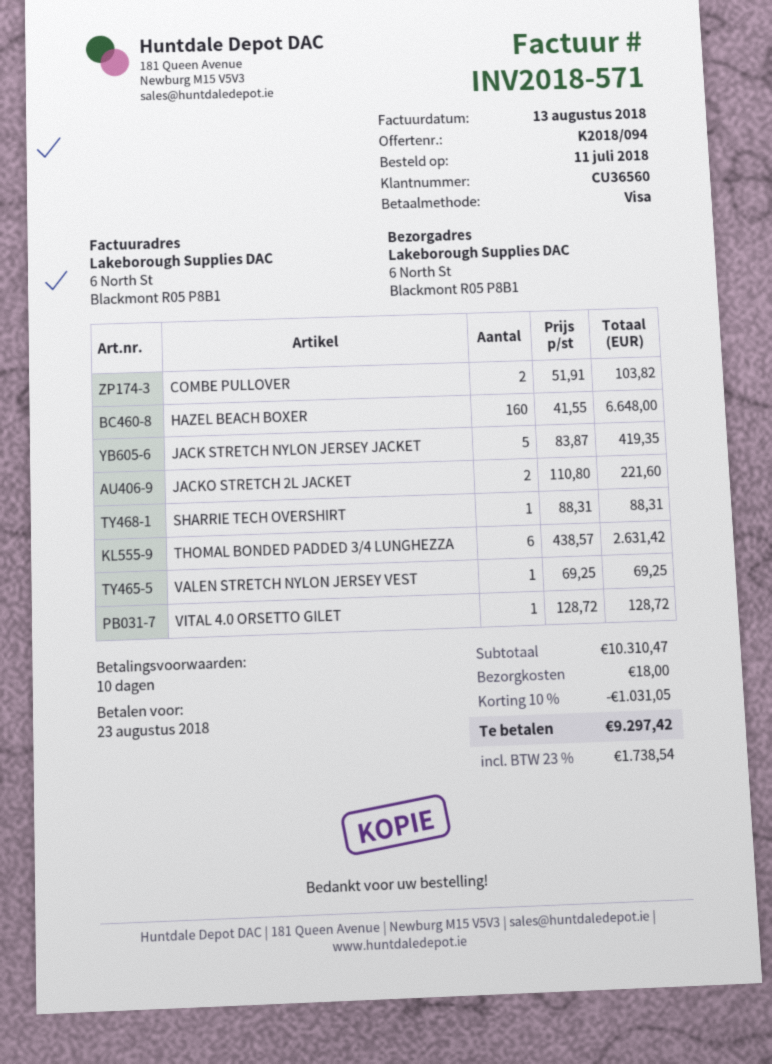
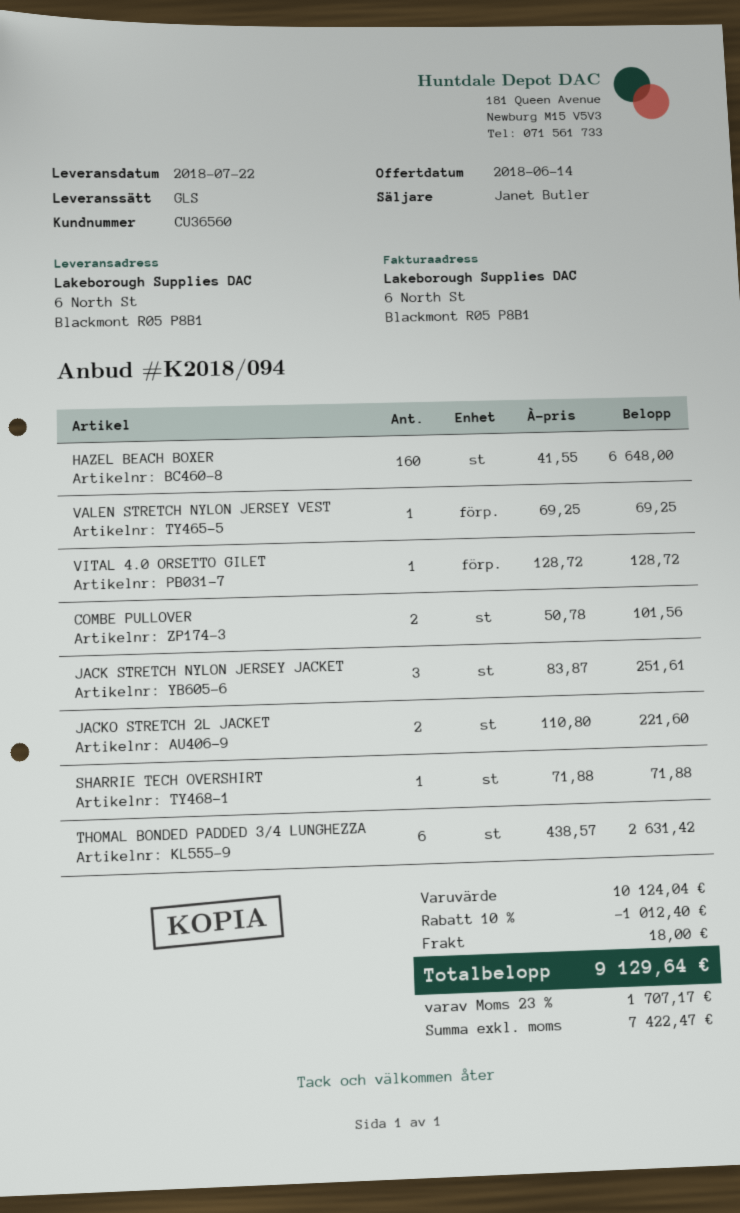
COMBE PULLOVER: 2 x 51.91 = 103.82 -> 2 x 50.78 = 101.56
JACK STRETCH NYLON JERSEY JACKET: 5 x 83.87 = 419.35 -> 3 x 83.87 = 251.61
SHARRIE TECH OVERSHIRT: 1 x 88.31 = 88.31 -> 1 x 71.88 = 71.88
subtotal: 10310.47 -> 10124.04
discount: 10% = 1031.05 -> 10% = 1012.40
tax: 23% = 1738.54 -> 23% = 1707.17
total: 9297.42 -> 9129.64

